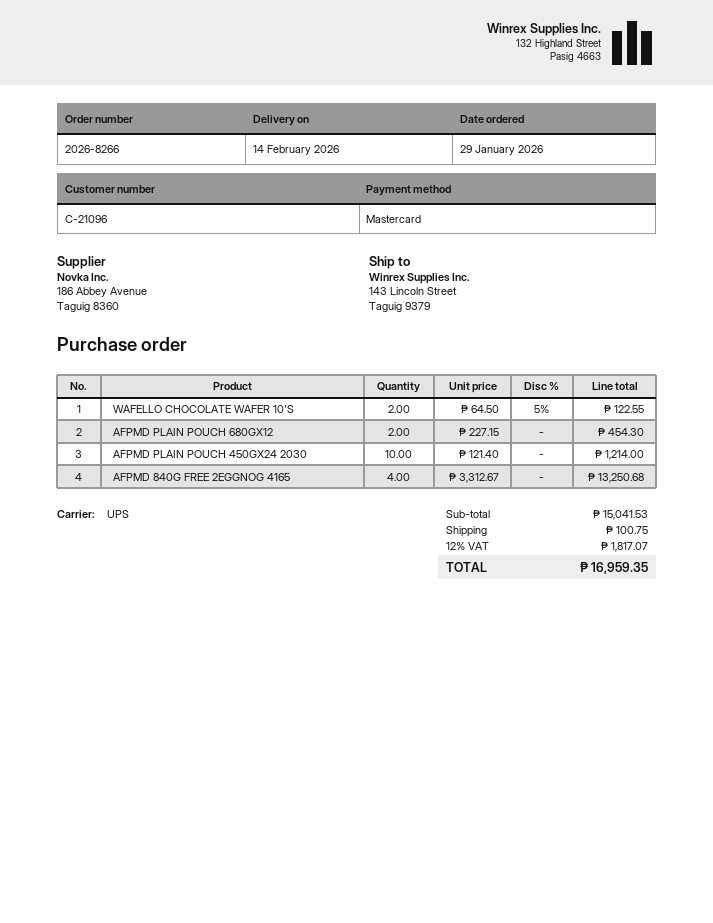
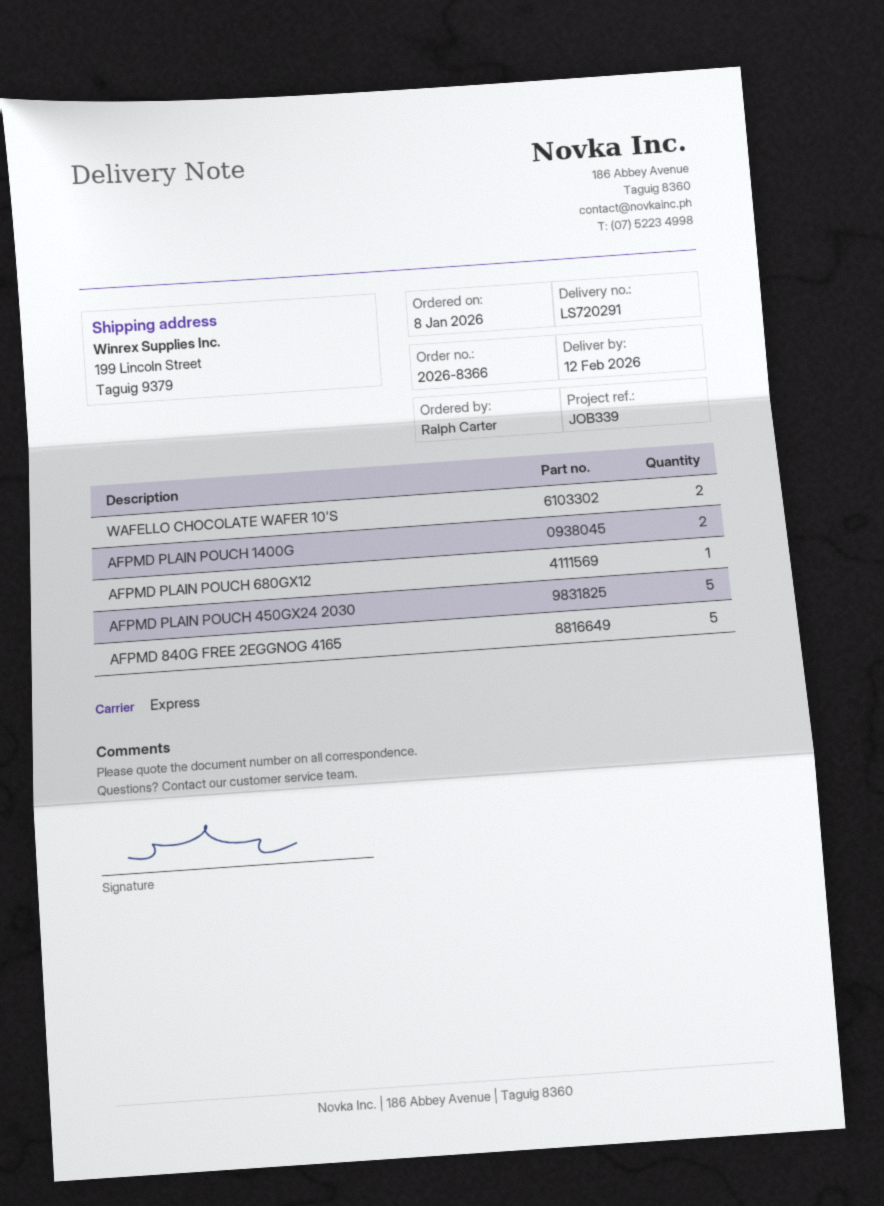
order number: 2026-8266 -> 2026-8366
order date: 2026-01-29 -> 2026-01-08
delivery date: 2026-02-14 -> 2026-02-12
shipping method: UPS -> express
ship to: 143 Lincoln Street, Taguig 9379 -> 199 Lincoln Street, Taguig 9379
AFPMD PLAIN POUCH 680GX12: 2 -> 1
AFPMD PLAIN POUCH 450GX24 2030: 10 -> 5
AFPMD 840G FREE 2EGGNOG 4165: 4 -> 5
AFPMD PLAIN POUCH 1400G: none -> 2

